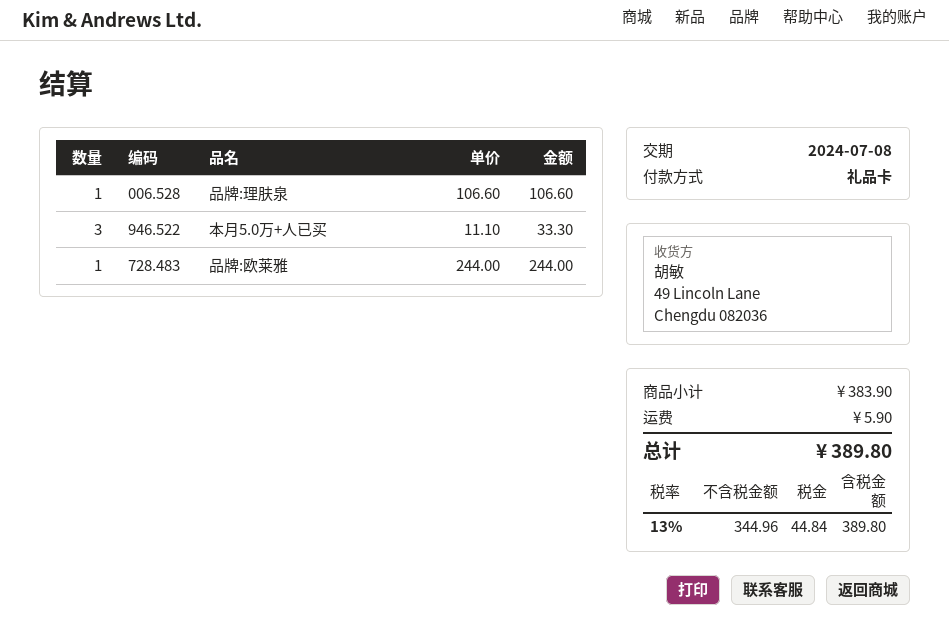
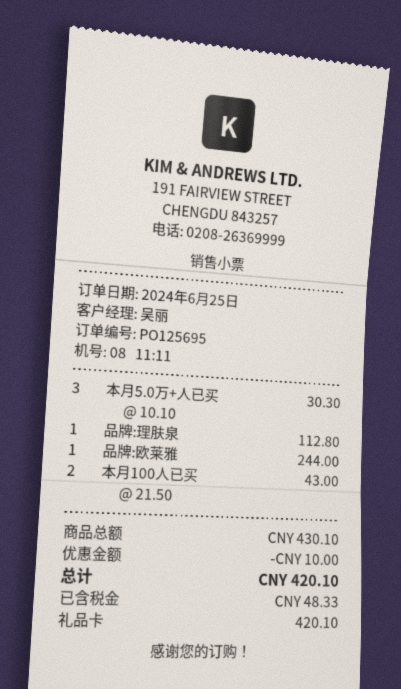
品牌:理肤泉: 1 x 106.60 = 106.60 -> 1 x 112.80 = 112.80
本月5.0万+人已买: 3 x 11.10 = 33.30 -> 3 x 10.10 = 30.30
本月100人已买: none -> 2 x 21.50 = 43.00
subtotal: 383.90 -> 430.10
discount: none -> 10.00
shipping: 5.90 -> none
tax: 44.84 -> 48.33
total: 389.80 -> 420.10

